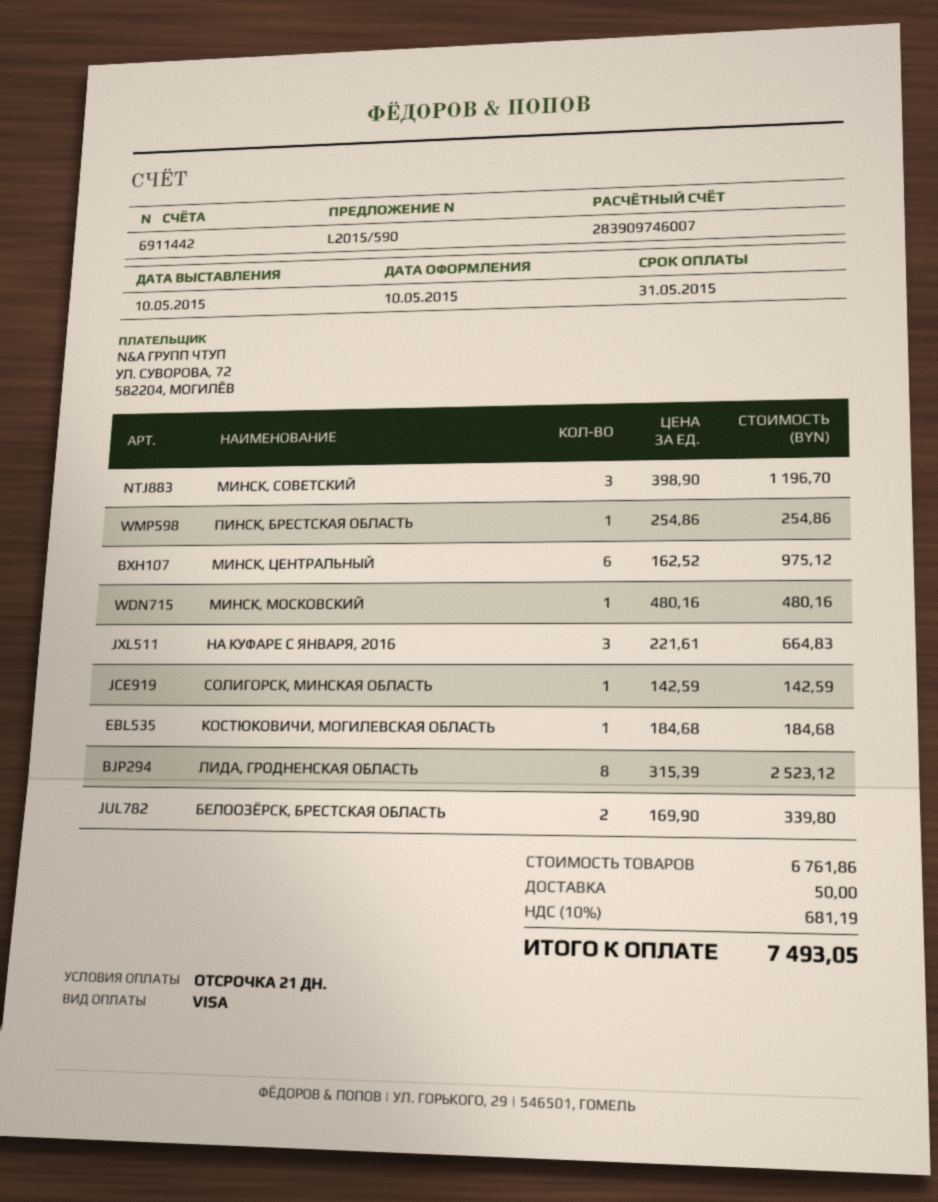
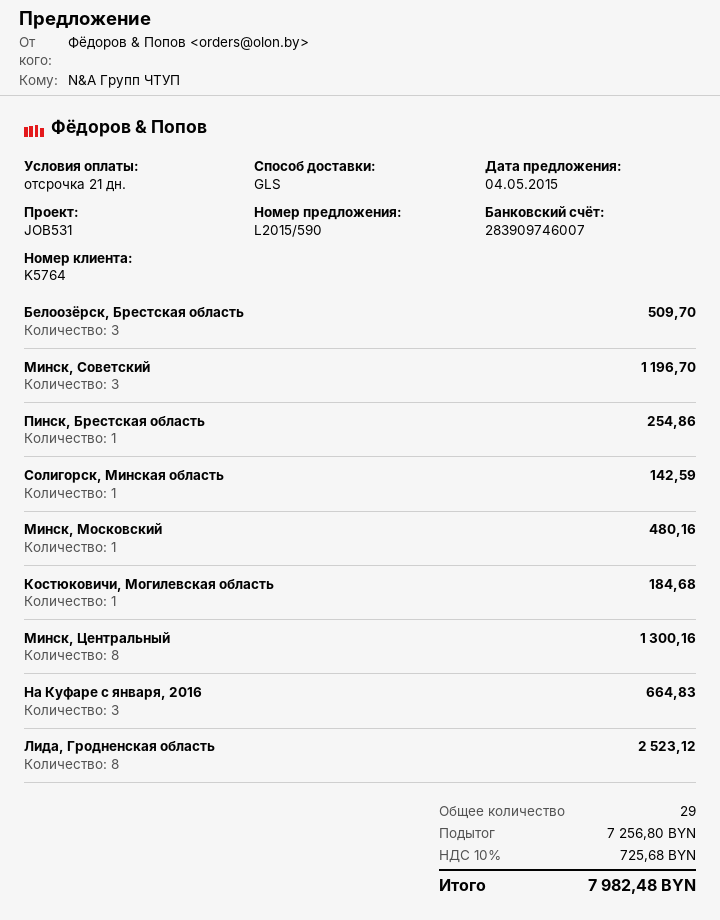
МИНСК, ЦЕНТРАЛЬНЫЙ: 6 for 975.12 -> 8 for 1300.16
БЕЛООЗЁРСК, БРЕСТСКАЯ ОБЛАСТЬ: 2 for 339.80 -> 3 for 509.70
subtotal: 6761.86 -> 7256.80
shipping: 50.00 -> none
tax: 10% = 681.19 -> 10% = 725.68
total: 7493.05 -> 7982.48

